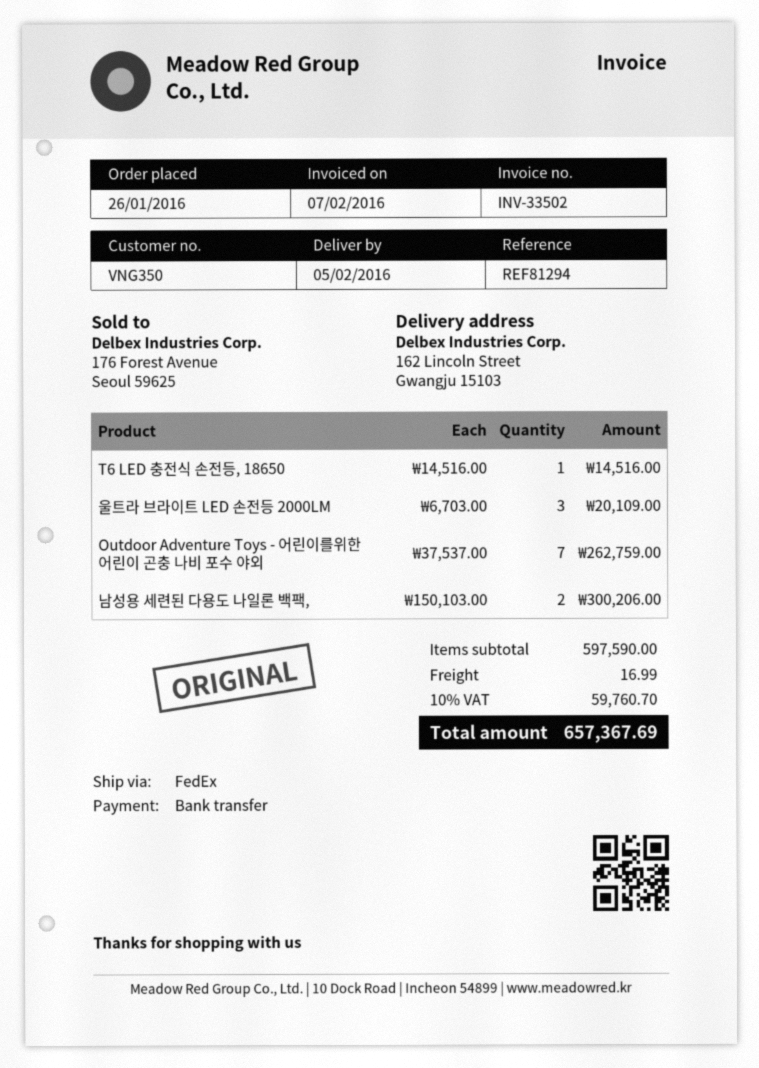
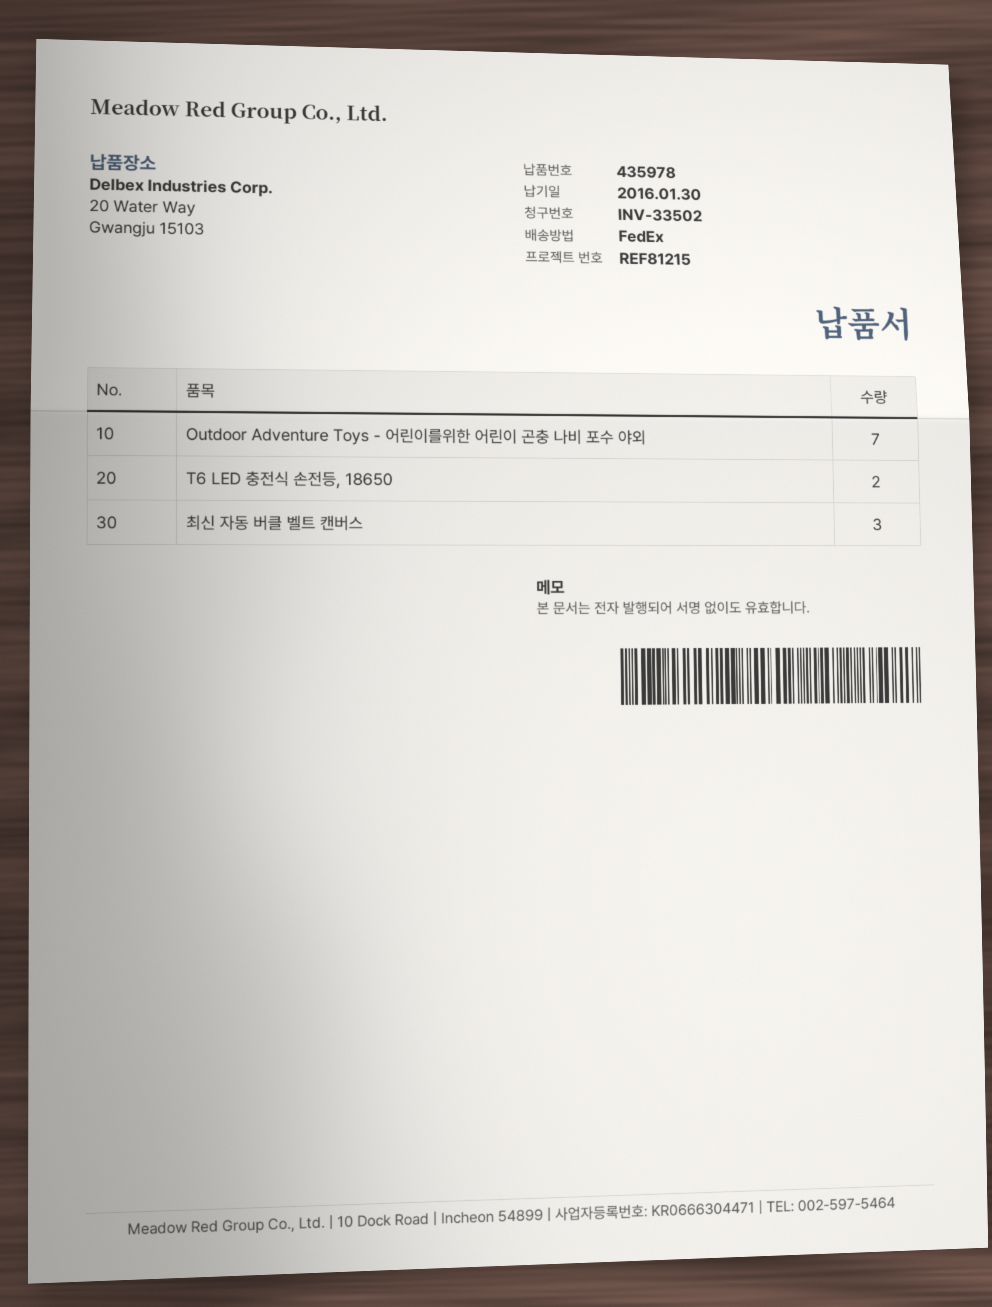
delivery date: 2016-02-05 -> 2016-01-30
reference: REF81294 -> REF81215
ship to: 162 Lincoln Street, Gwangju 15103 -> 20 Water Way, Gwangju 15103
T6 LED 충전식 손전등, 18650: 1 -> 2
울트라 브라이트 LED 손전등 2000LM: 3 -> none
남성용 세련된 다용도 나일론 백팩,: 2 -> none
최신 자동 버클 벨트 캔버스: none -> 3

